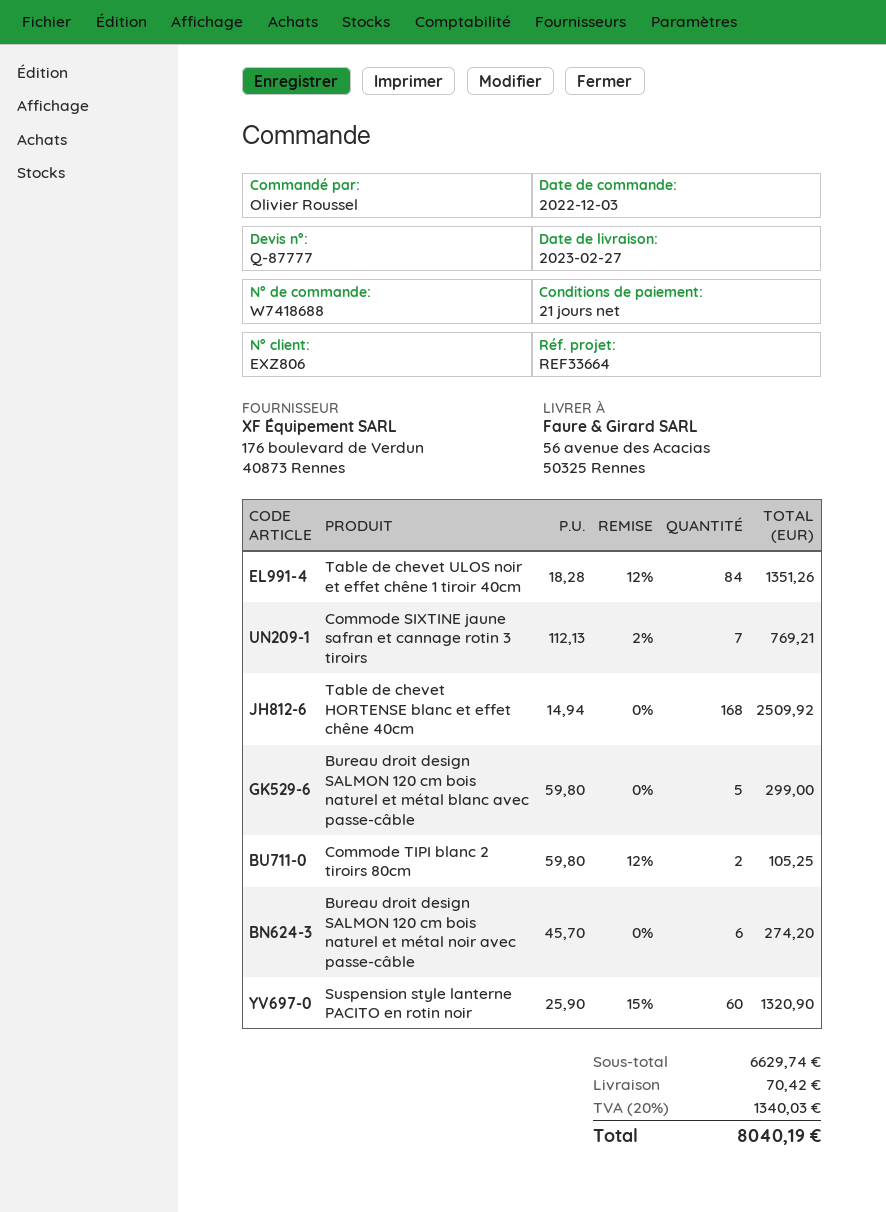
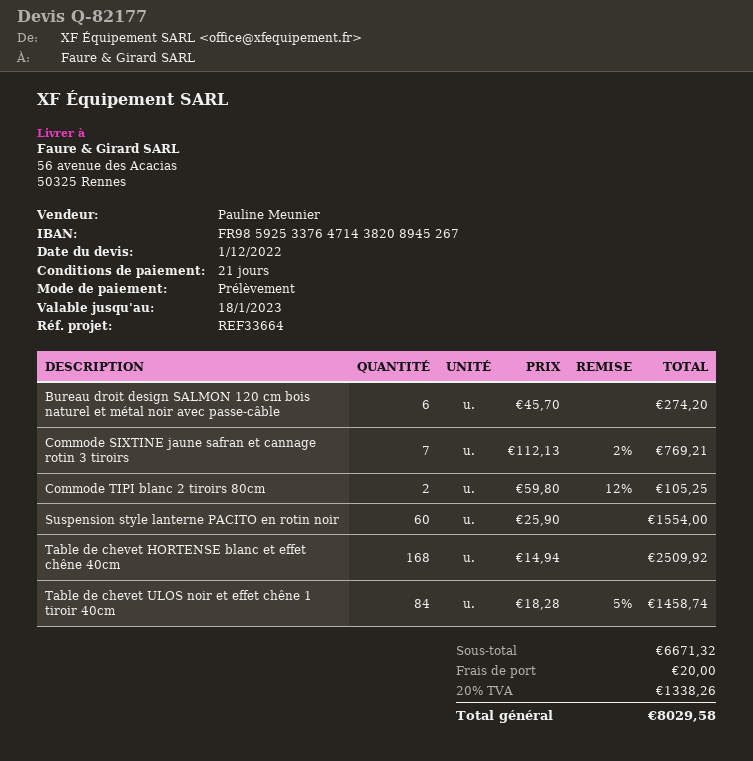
quote number: Q-87777 -> Q-82177
Table de chevet ULOS noir et effet chêne 1 tiroir 40cm: 84 x 18.28 - 12% = 1351.26 -> 84 x 18.28 - 5% = 1458.74
Bureau droit design SALMON 120 cm bois naturel et métal blanc avec passe-câble: 5 x 59.80 = 299.00 -> none
Suspension style lanterne PACITO en rotin noir: 60 x 25.90 - 15% = 1320.90 -> 60 x 25.90 = 1554.00
subtotal: 6629.74 -> 6671.32
shipping: 70.42 -> 20.00
tax: 20% = 1340.03 -> 20% = 1338.26
total: 8040.19 -> 8029.58

